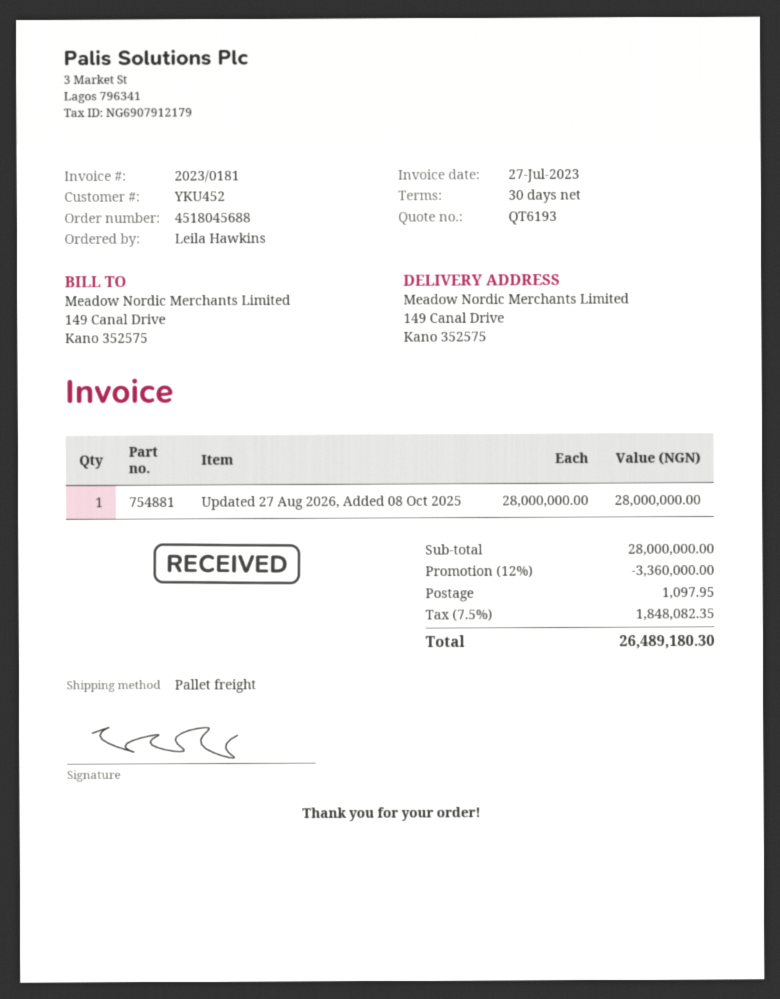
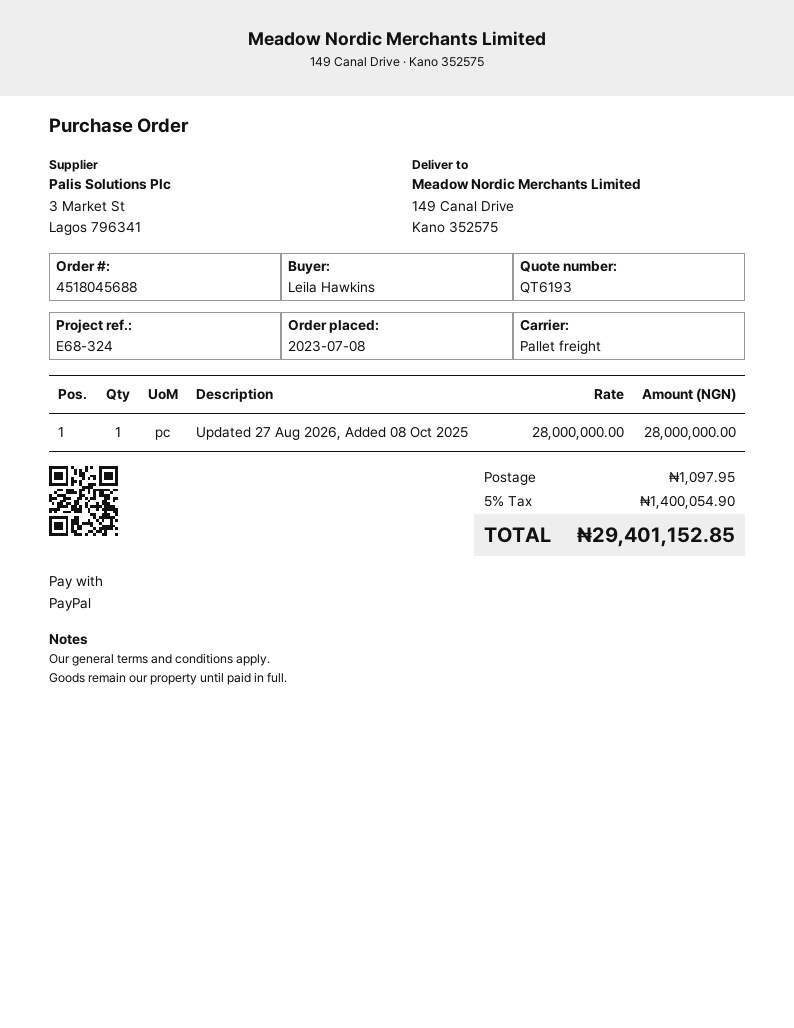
discount: 12% = 3360000.00 -> none
tax: 7.5% = 1848082.35 -> 5% = 1400054.90
total: 26489180.30 -> 29401152.85

